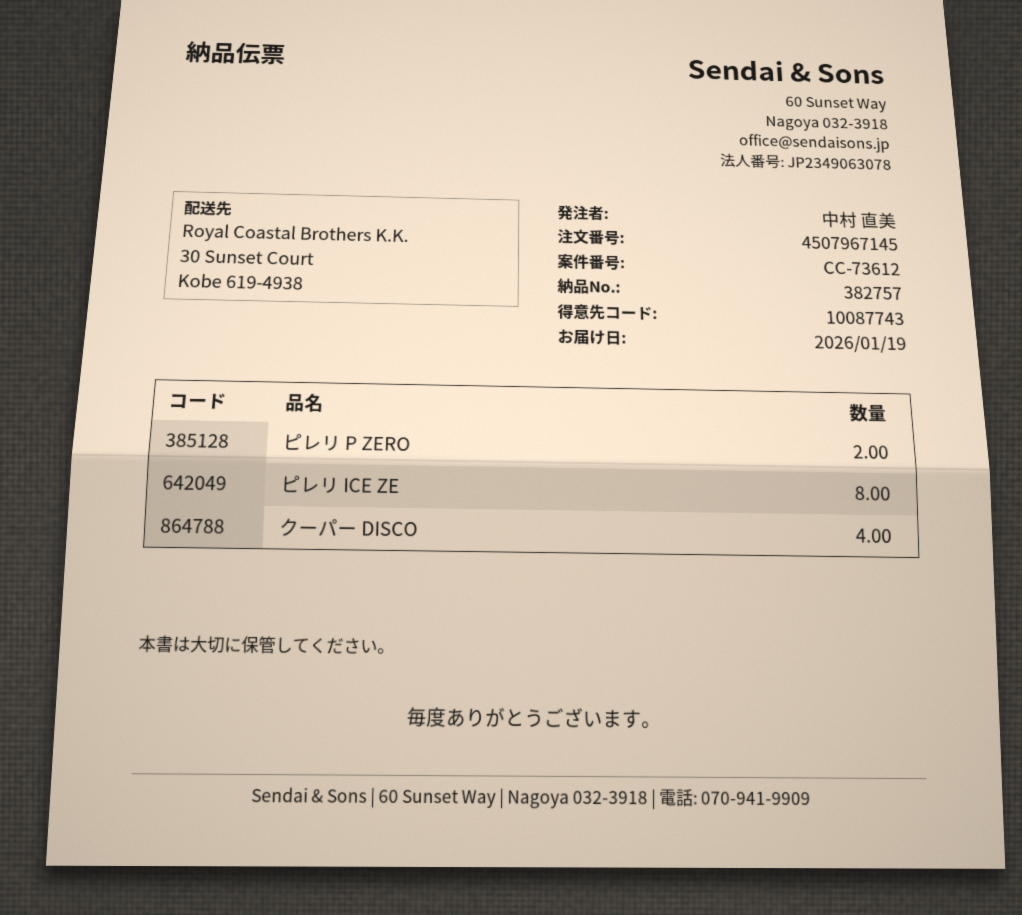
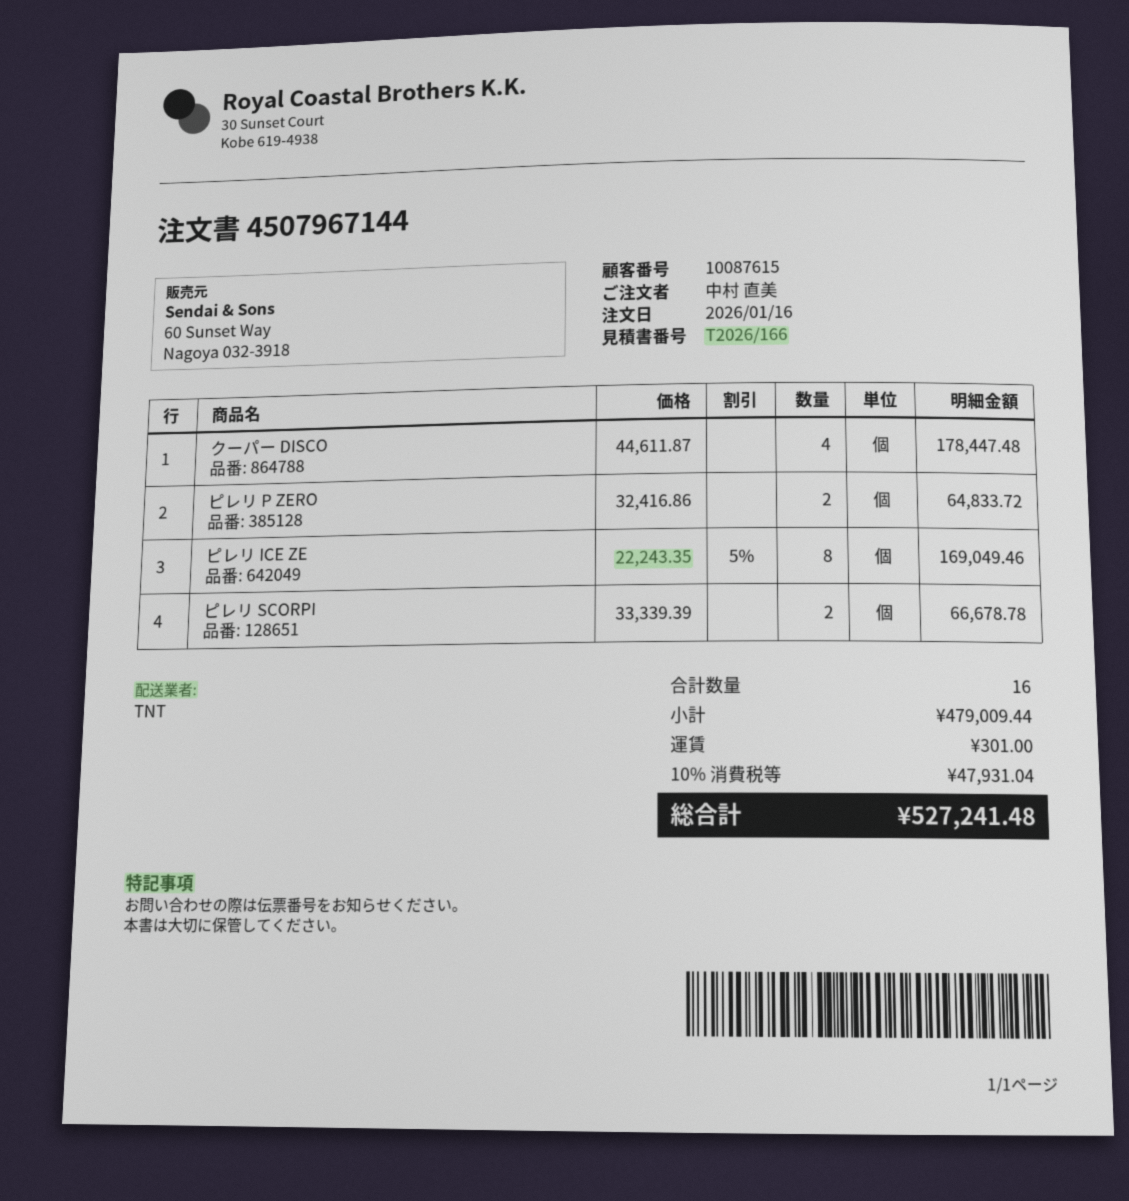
order number: 4507967145 -> 4507967144
customer number: 10087743 -> 10087615
ピレリ SCORPI: none -> 2

